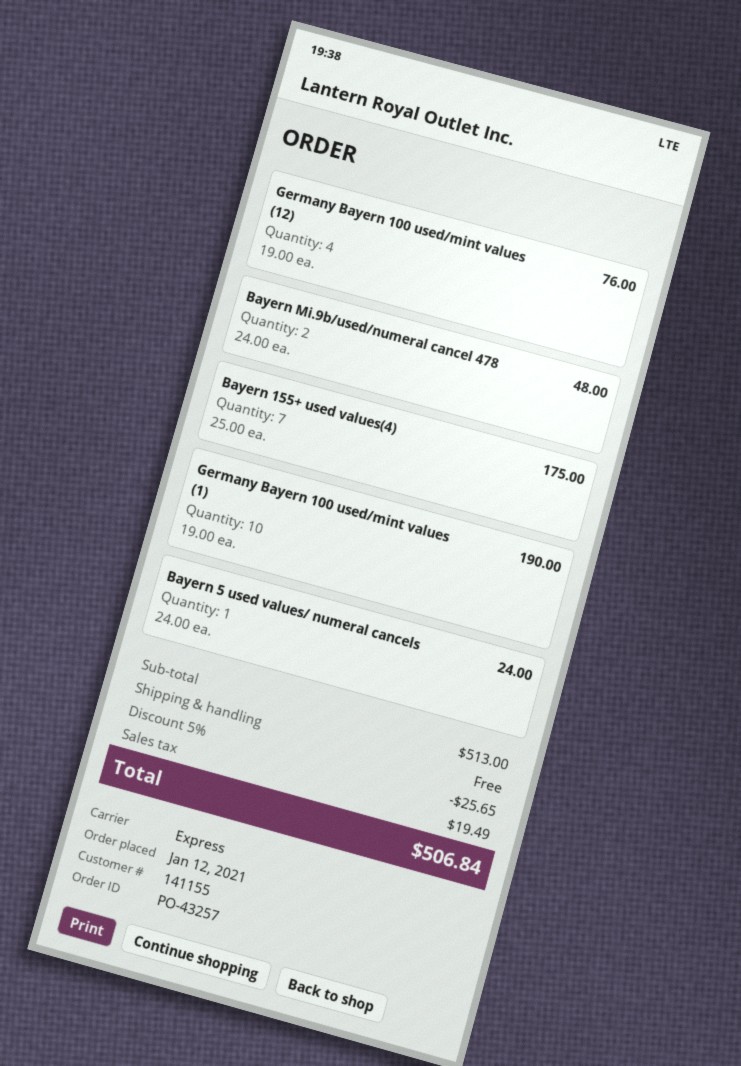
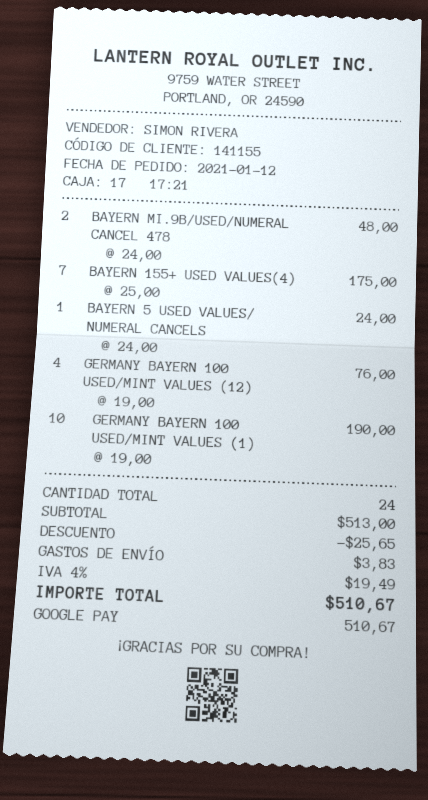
shipping: 0.00 -> 3.83
total: 506.84 -> 510.67

